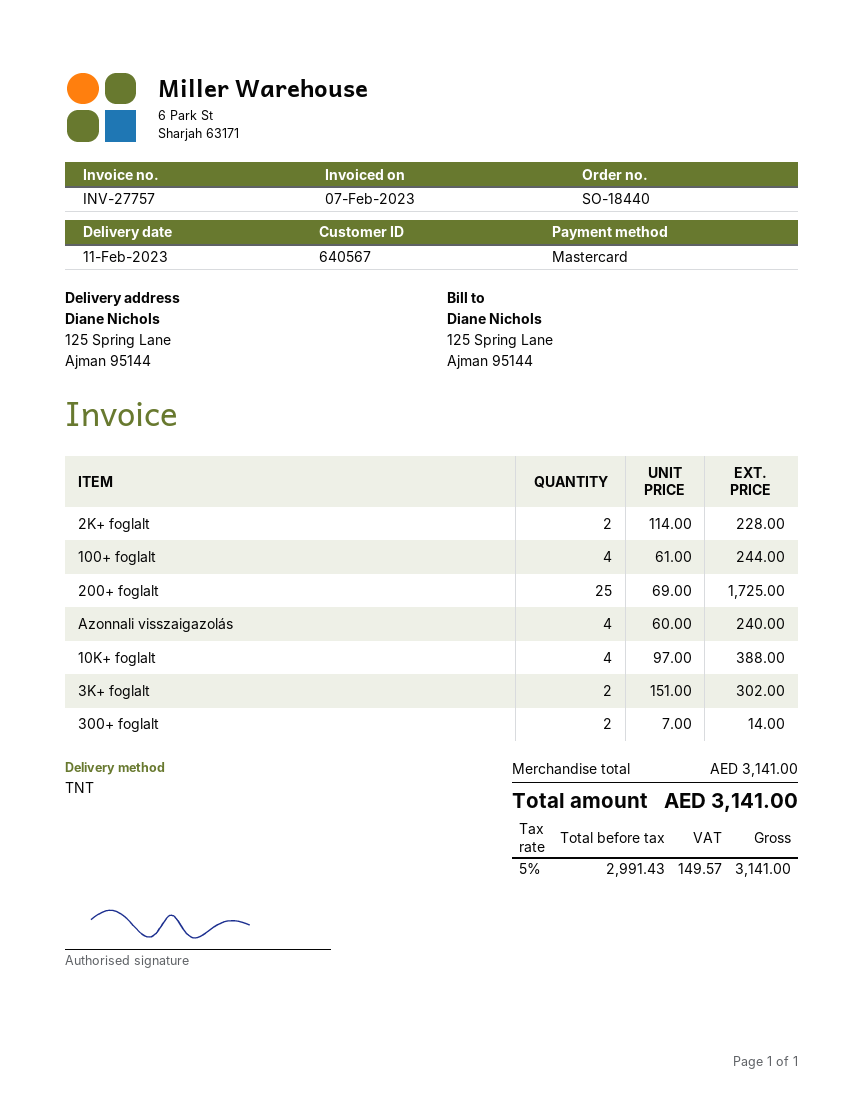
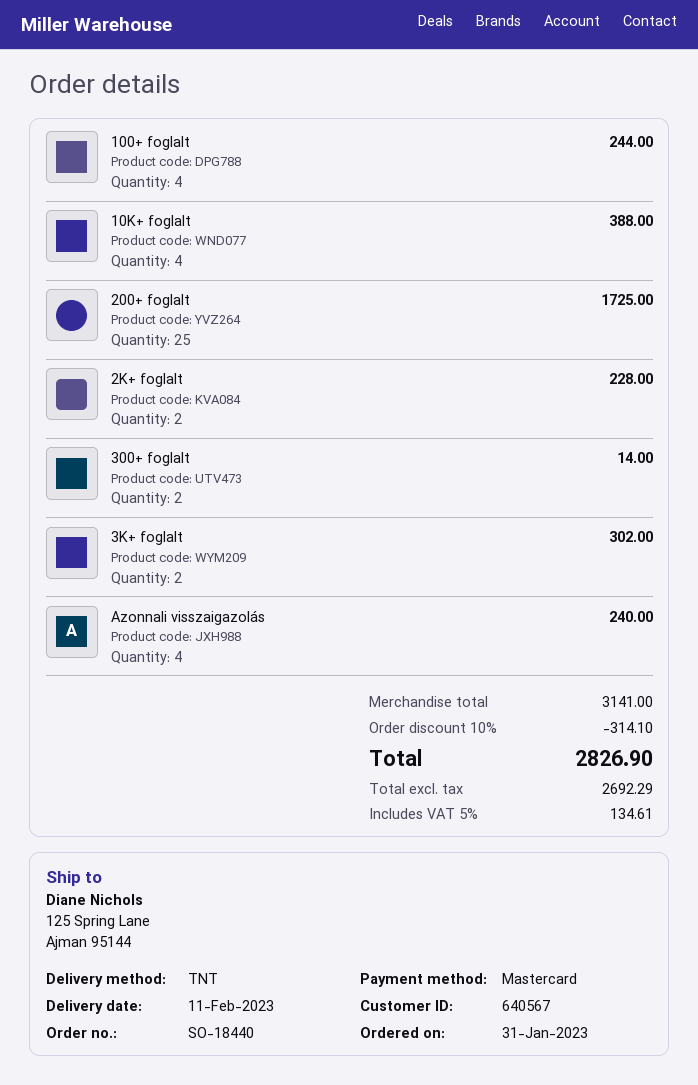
discount: none -> 10% = 314.10
net: 2991.43 -> 2692.29
tax: 5% = 149.57 -> 5% = 134.61
total: 3141.00 -> 2826.90

